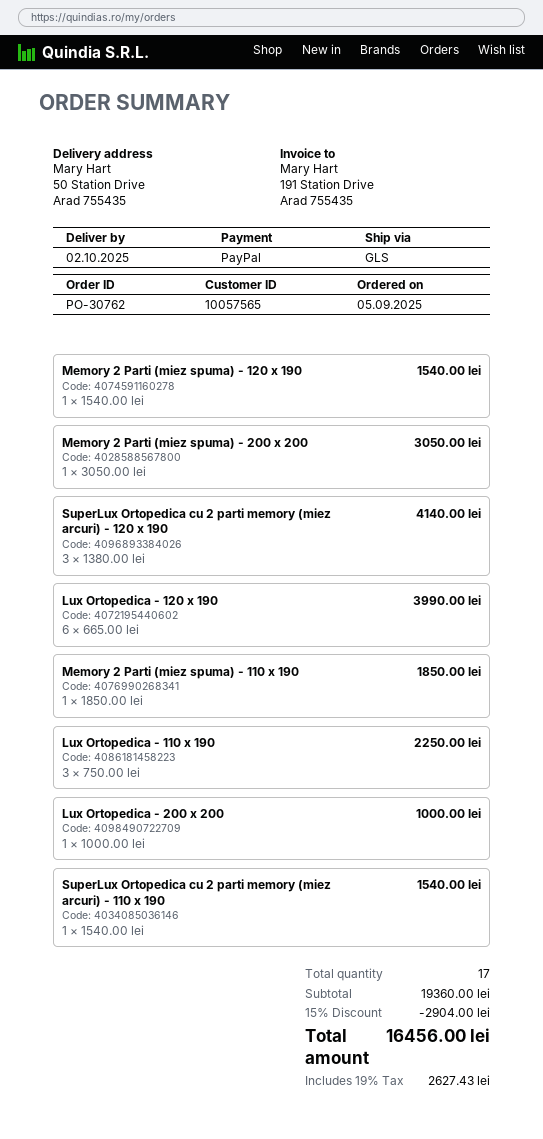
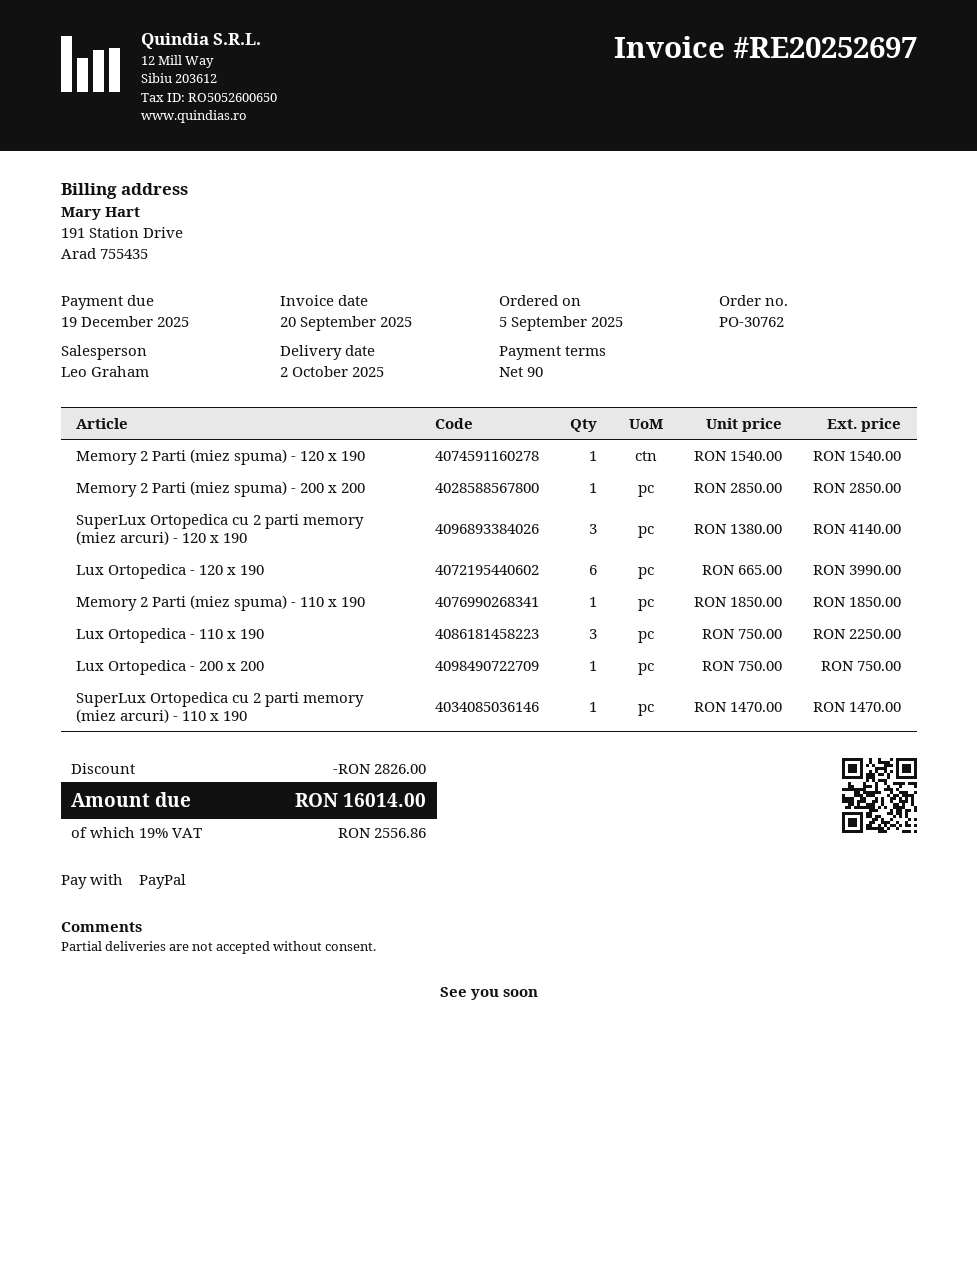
Memory 2 Parti (miez spuma) - 200 x 200: 1 x 3050.00 = 3050.00 -> 1 x 2850.00 = 2850.00
Lux Ortopedica - 200 x 200: 1 x 1000.00 = 1000.00 -> 1 x 750.00 = 750.00
SuperLux Ortopedica cu 2 parti memory (miez arcuri) - 110 x 190: 1 x 1540.00 = 1540.00 -> 1 x 1470.00 = 1470.00
discount: 2904.00 -> 2826.00
tax: 19% = 2627.43 -> 19% = 2556.86
total: 16456.00 -> 16014.00

